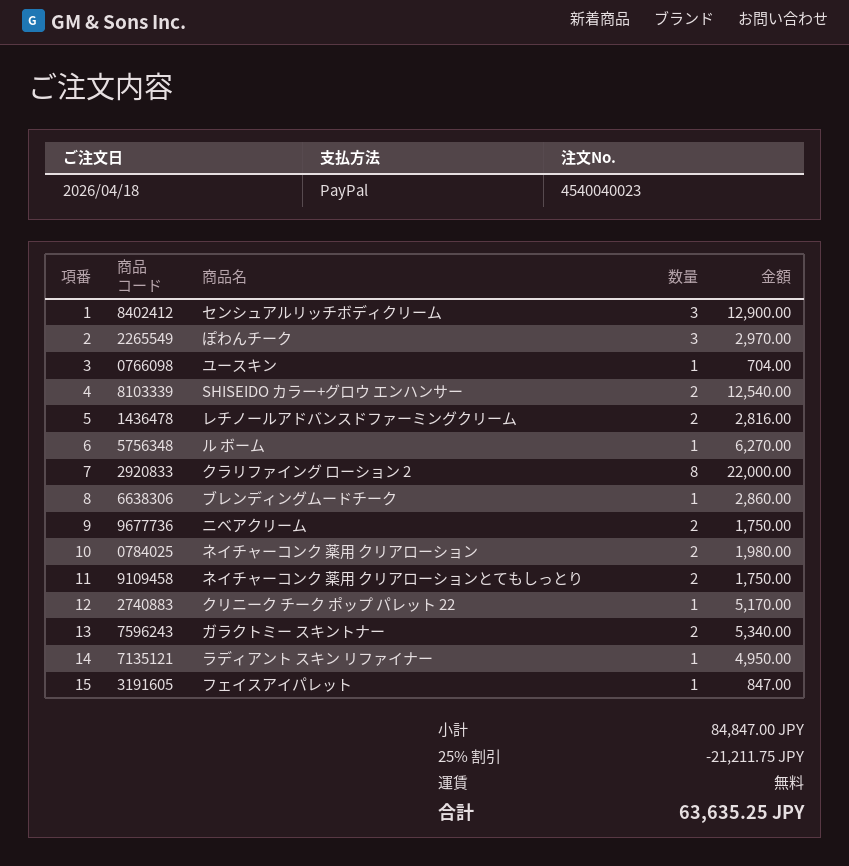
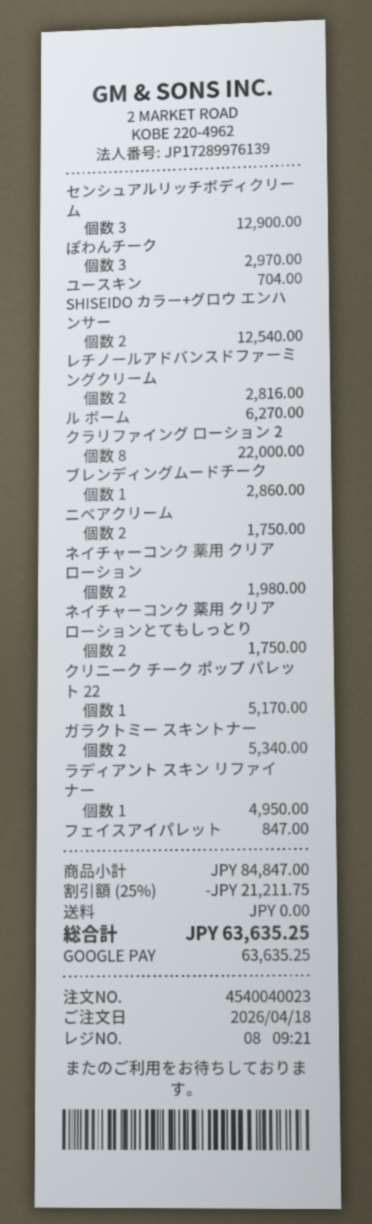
payment method: PayPal -> Google Pay

